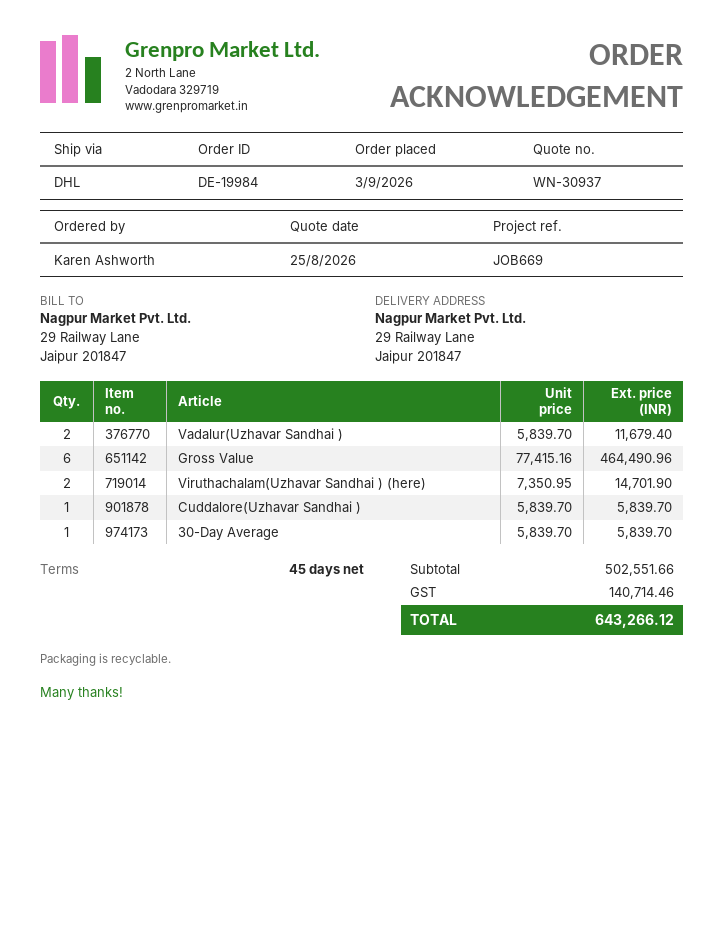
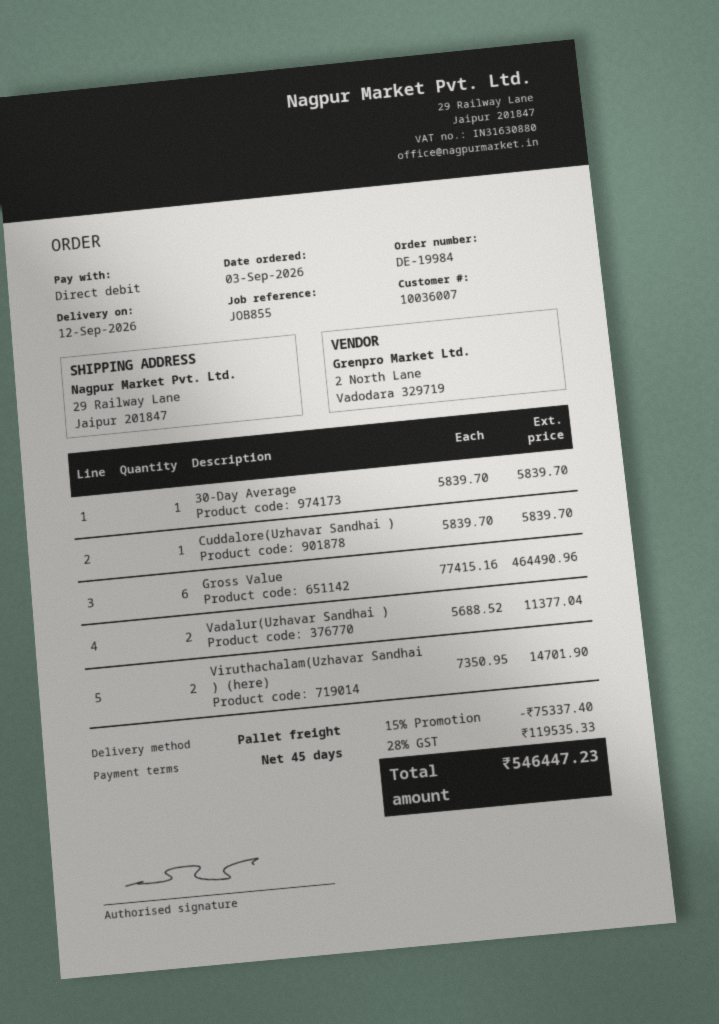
reference: JOB669 -> JOB855
shipping method: DHL -> pallet freight
Vadalur(Uzhavar Sandhai ): 2 x 5839.70 = 11679.40 -> 2 x 5688.52 = 11377.04
discount: none -> 15% = 75337.40
tax: 140714.46 -> 119535.33
total: 643266.12 -> 546447.23

